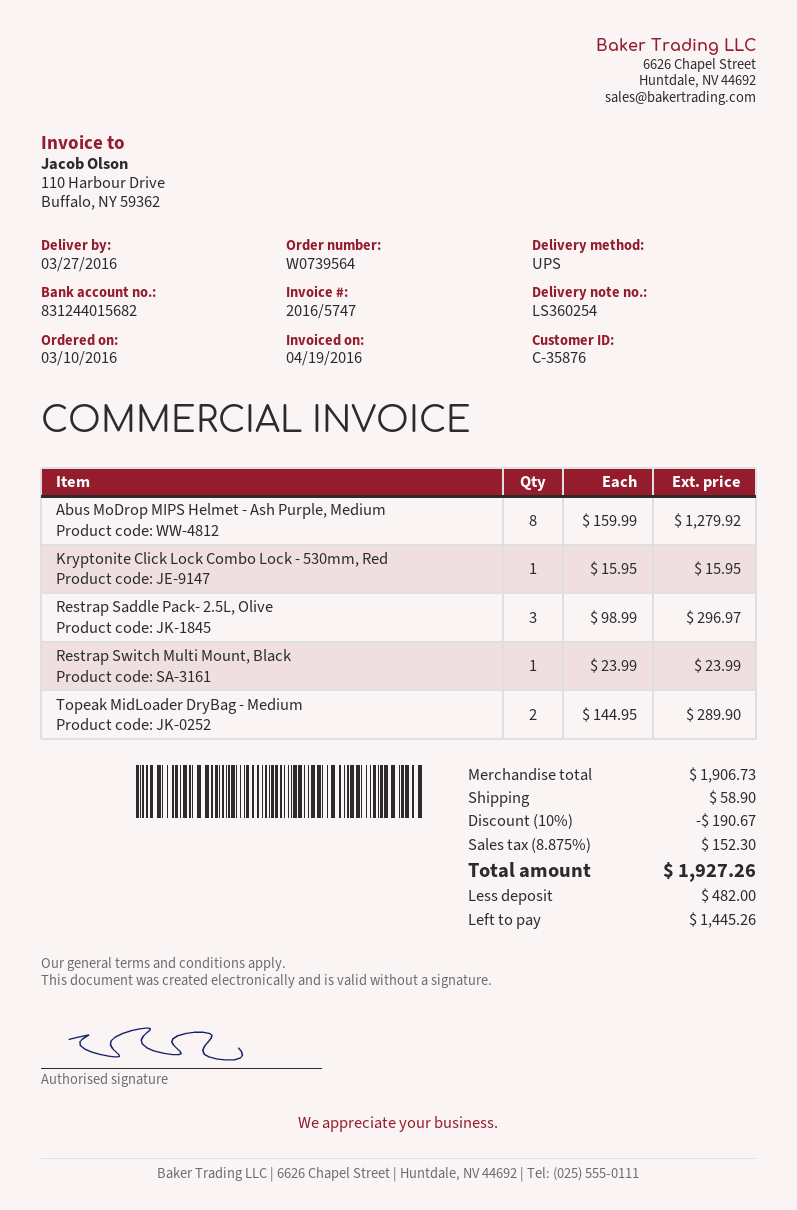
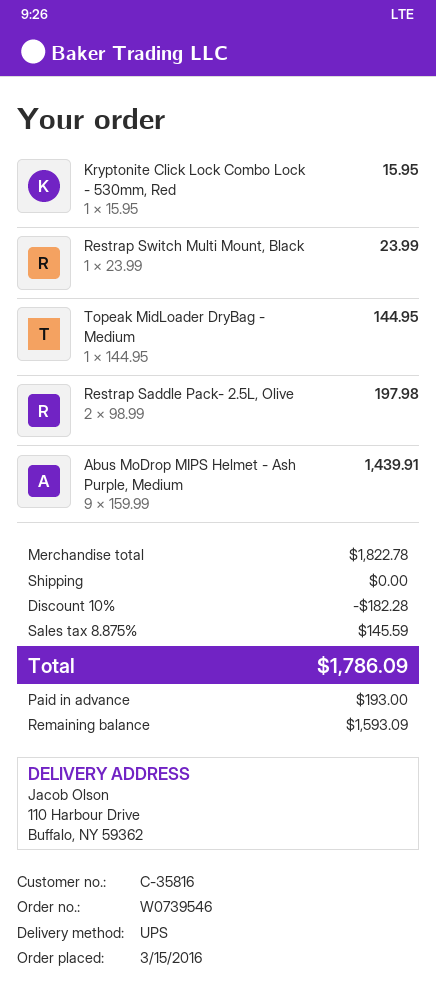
order number: W0739564 -> W0739546
order date: 2016-03-10 -> 2016-03-15
customer number: C-35876 -> C-35816
Abus MoDrop MIPS Helmet - Ash Purple, Medium: 8 x 159.99 = 1279.92 -> 9 x 159.99 = 1439.91
Restrap Saddle Pack- 2.5L, Olive: 3 x 98.99 = 296.97 -> 2 x 98.99 = 197.98
Topeak MidLoader DryBag - Medium: 2 x 144.95 = 289.90 -> 1 x 144.95 = 144.95
subtotal: 1906.73 -> 1822.78
discount: 10% = 190.67 -> 10% = 182.28
shipping: 58.90 -> 0.00
tax: 8.875% = 152.30 -> 8.875% = 145.59
total: 1927.26 -> 1786.09
deposit: 482.00 -> 193.00
balance: 1445.26 -> 1593.09

